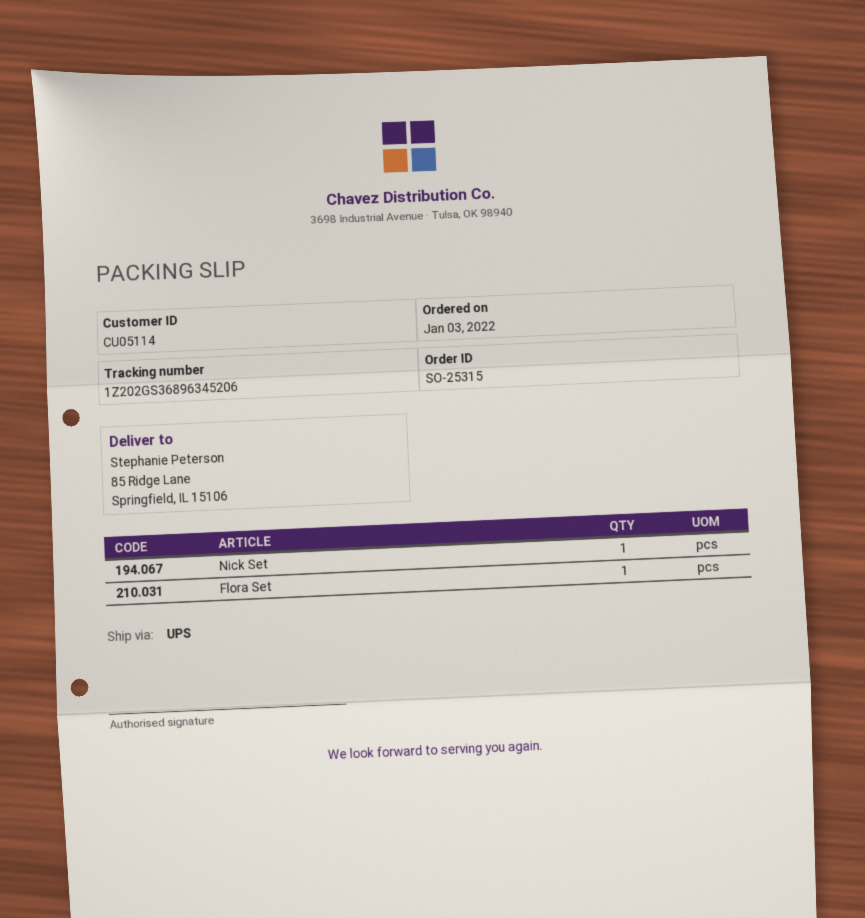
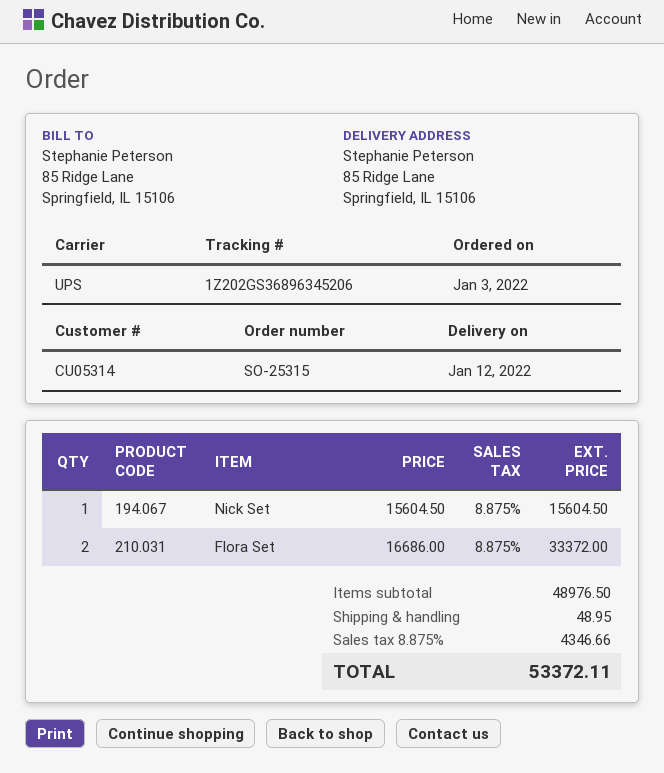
customer number: CU05114 -> CU05314
Flora Set: 1 -> 2

